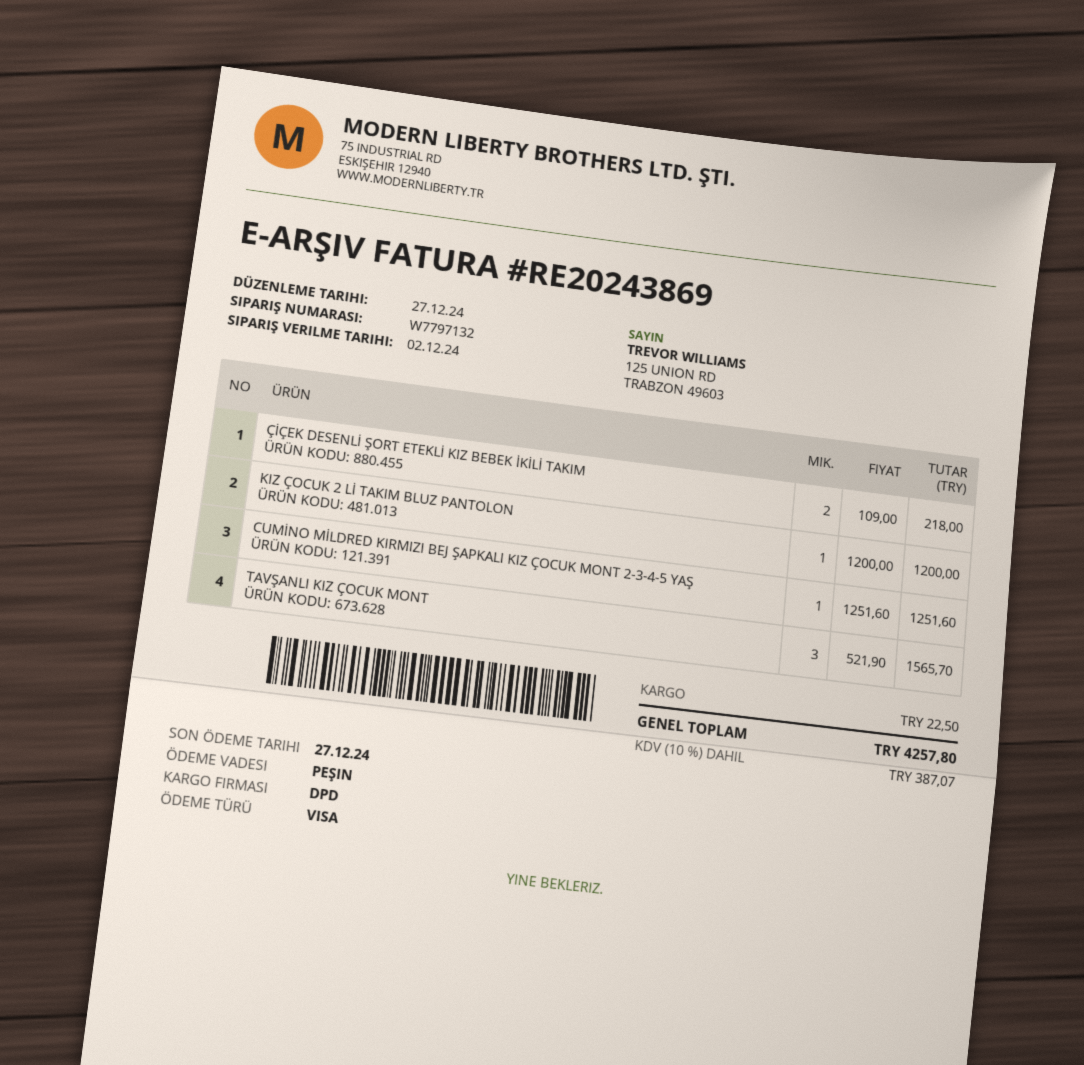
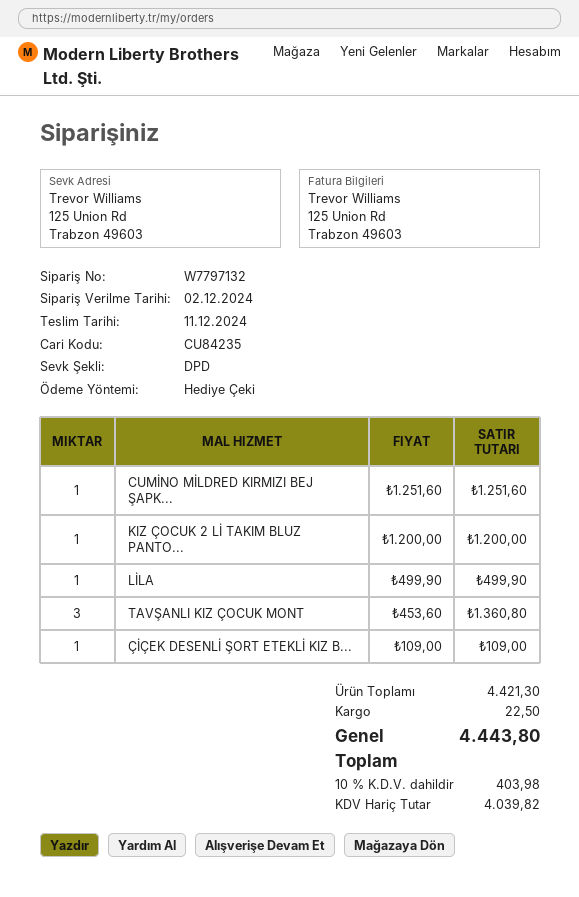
payment method: Visa -> gift card
ÇİÇEK DESENLİ ŞORT ETEKLİ KIZ BEBEK İKİLİ TAKIM: 2 x 109.00 = 218.00 -> 1 x 109.00 = 109.00
TAVŞANLI KIZ ÇOCUK MONT: 3 x 521.90 = 1565.70 -> 3 x 453.60 = 1360.80
LİLA: none -> 1 x 499.90 = 499.90
tax: 10% = 387.07 -> 10% = 403.98
total: 4257.80 -> 4443.80

